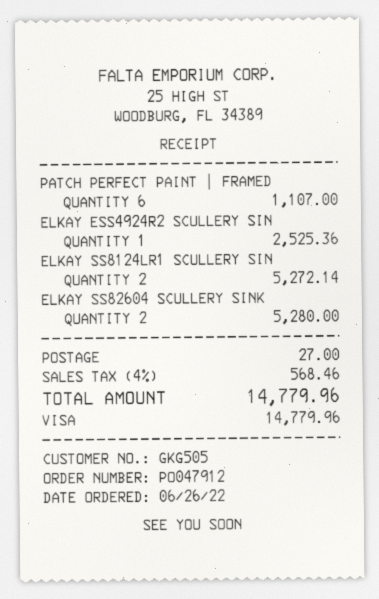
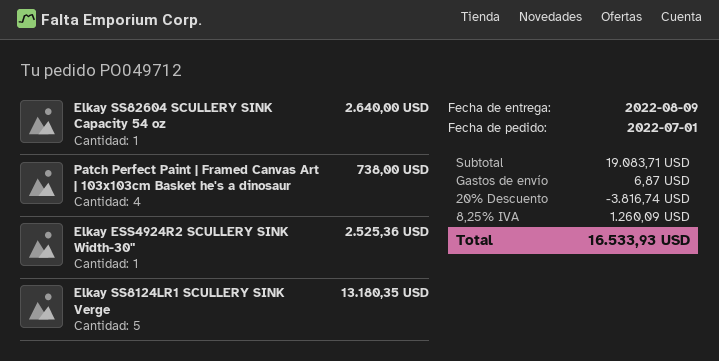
order number: PO047912 -> PO049712
order date: 2022-06-26 -> 2022-07-01
PATCH PERFECT PAINT | FRAMED: 6 for 1107.00 -> 4 for 738.00
ELKAY SS8124LR1 SCULLERY SIN: 2 for 5272.14 -> 5 for 13180.35
ELKAY SS82604 SCULLERY SINK: 2 for 5280.00 -> 1 for 2640.00
discount: none -> 20% = 3816.74
shipping: 27.00 -> 6.87
tax: 4% = 568.46 -> 8.25% = 1260.09
total: 14779.96 -> 16533.93

